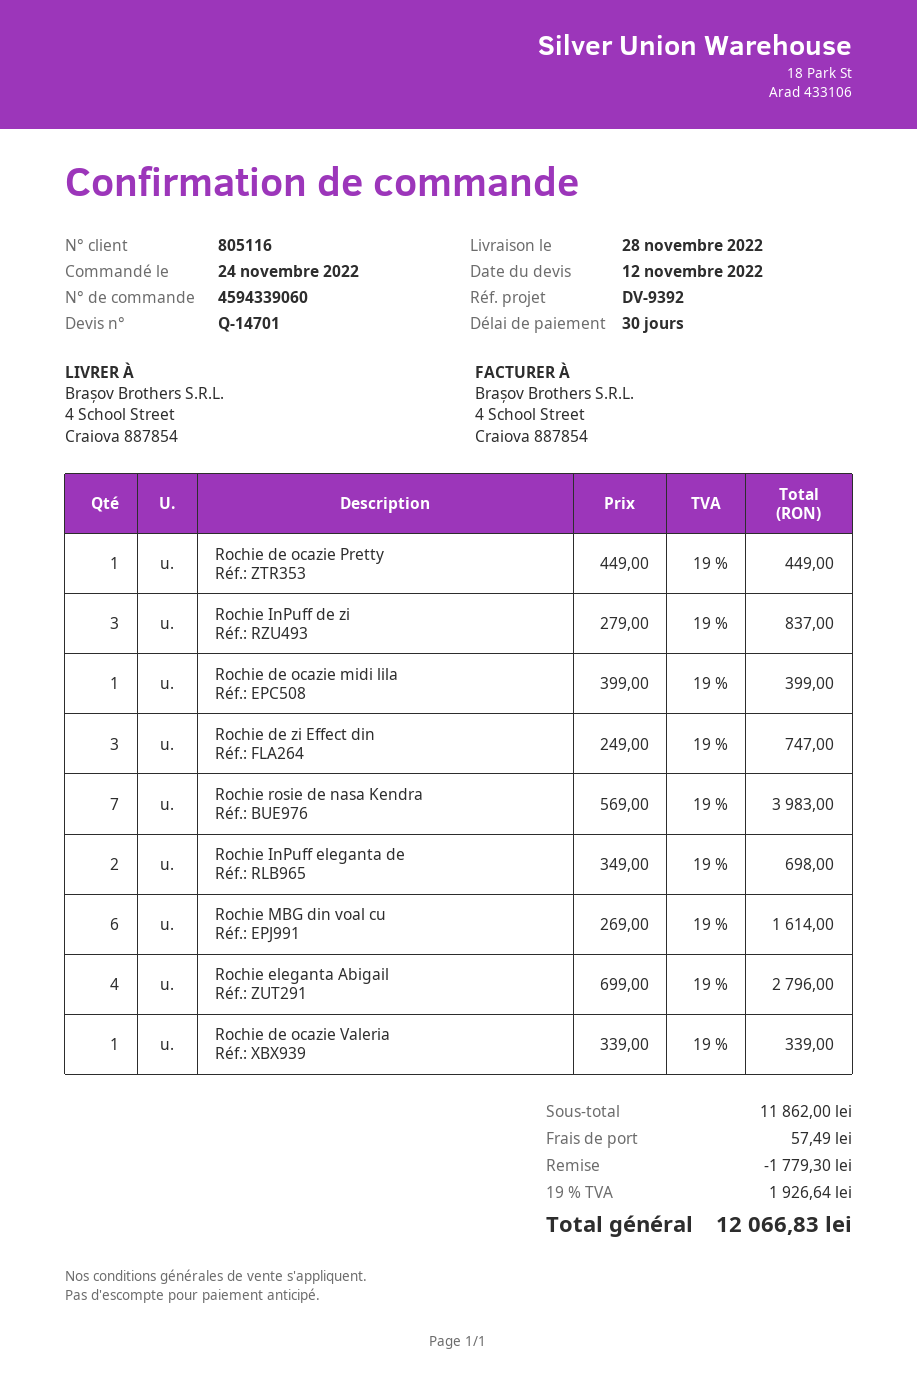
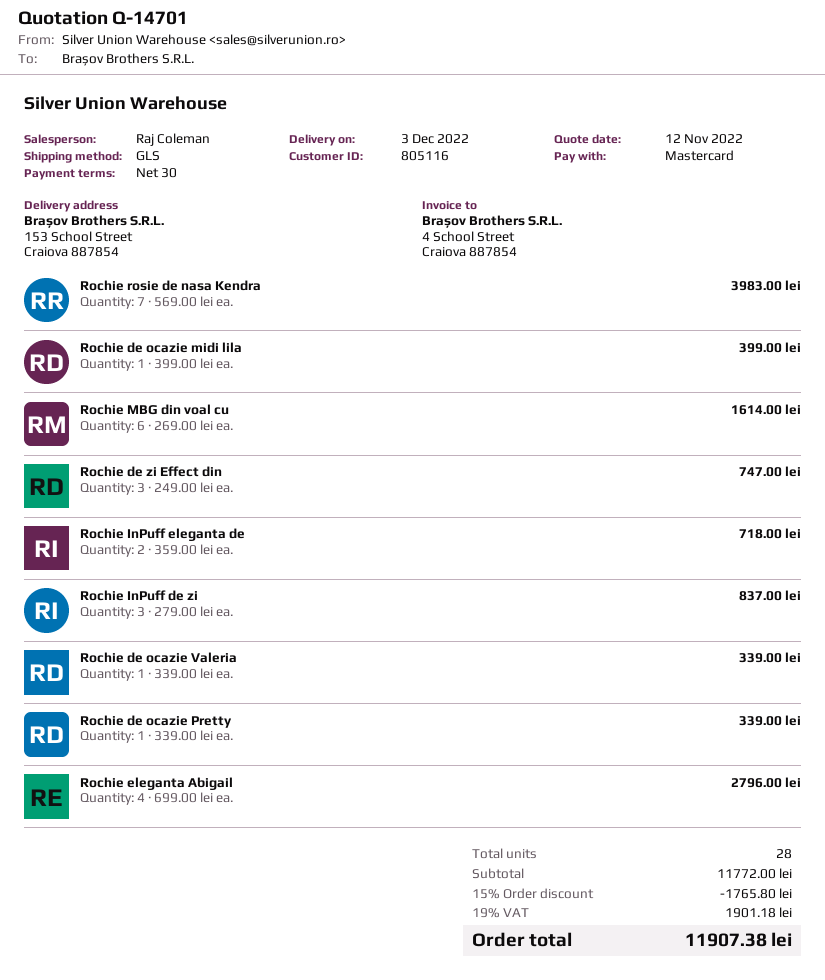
delivery date: 2022-11-28 -> 2022-12-03
ship to: 4 School Street, Craiova 887854 -> 153 School Street, Craiova 887854
Rochie de ocazie Pretty: 1 x 449.00 = 449.00 -> 1 x 339.00 = 339.00
Rochie InPuff eleganta de: 2 x 349.00 = 698.00 -> 2 x 359.00 = 718.00
subtotal: 11862.00 -> 11772.00
discount: 1779.30 -> 1765.80
shipping: 57.49 -> none
tax: 19% = 1926.64 -> 19% = 1901.18
total: 12066.83 -> 11907.38

